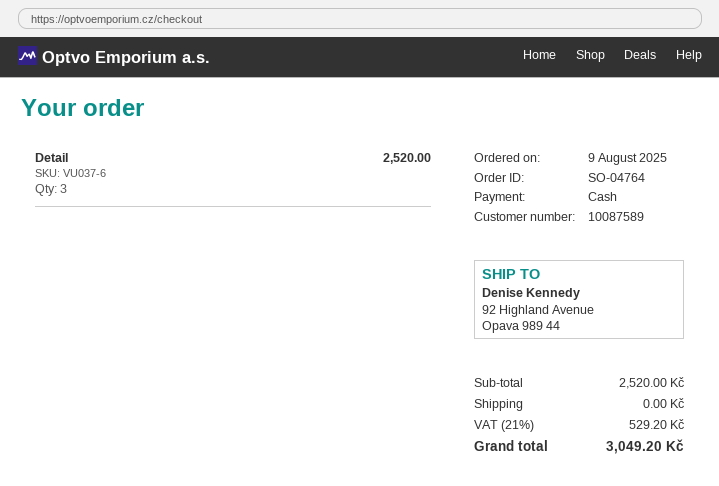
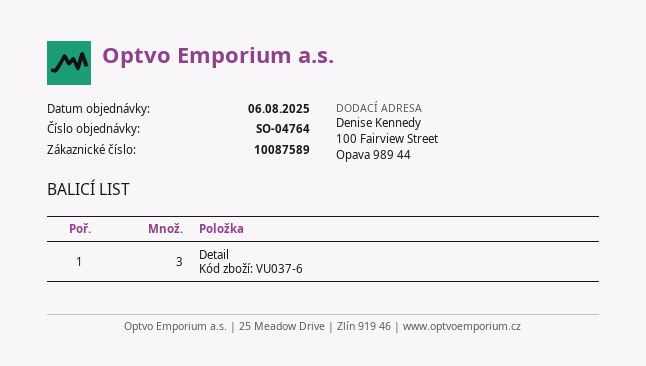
order date: 2025-08-09 -> 2025-08-06
ship to: 92 Highland Avenue, Opava 989 44 -> 100 Fairview Street, Opava 989 44

